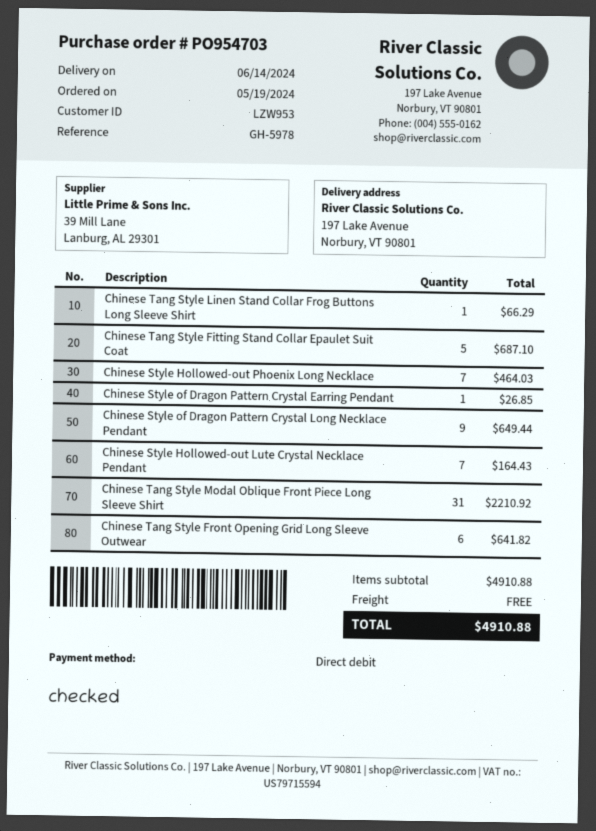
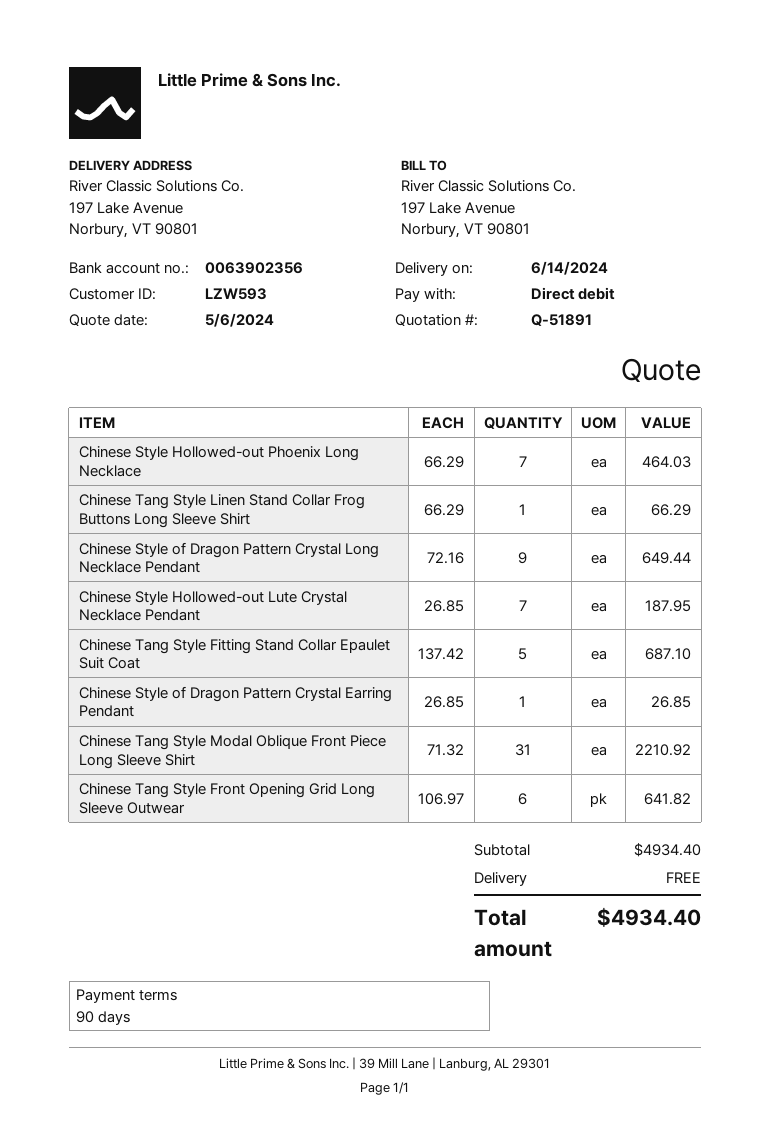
customer number: LZW953 -> LZW593
Chinese Style Hollowed-out Lute Crystal Necklace Pendant: 7 for 164.43 -> 7 for 187.95
subtotal: 4910.88 -> 4934.40
total: 4910.88 -> 4934.40

